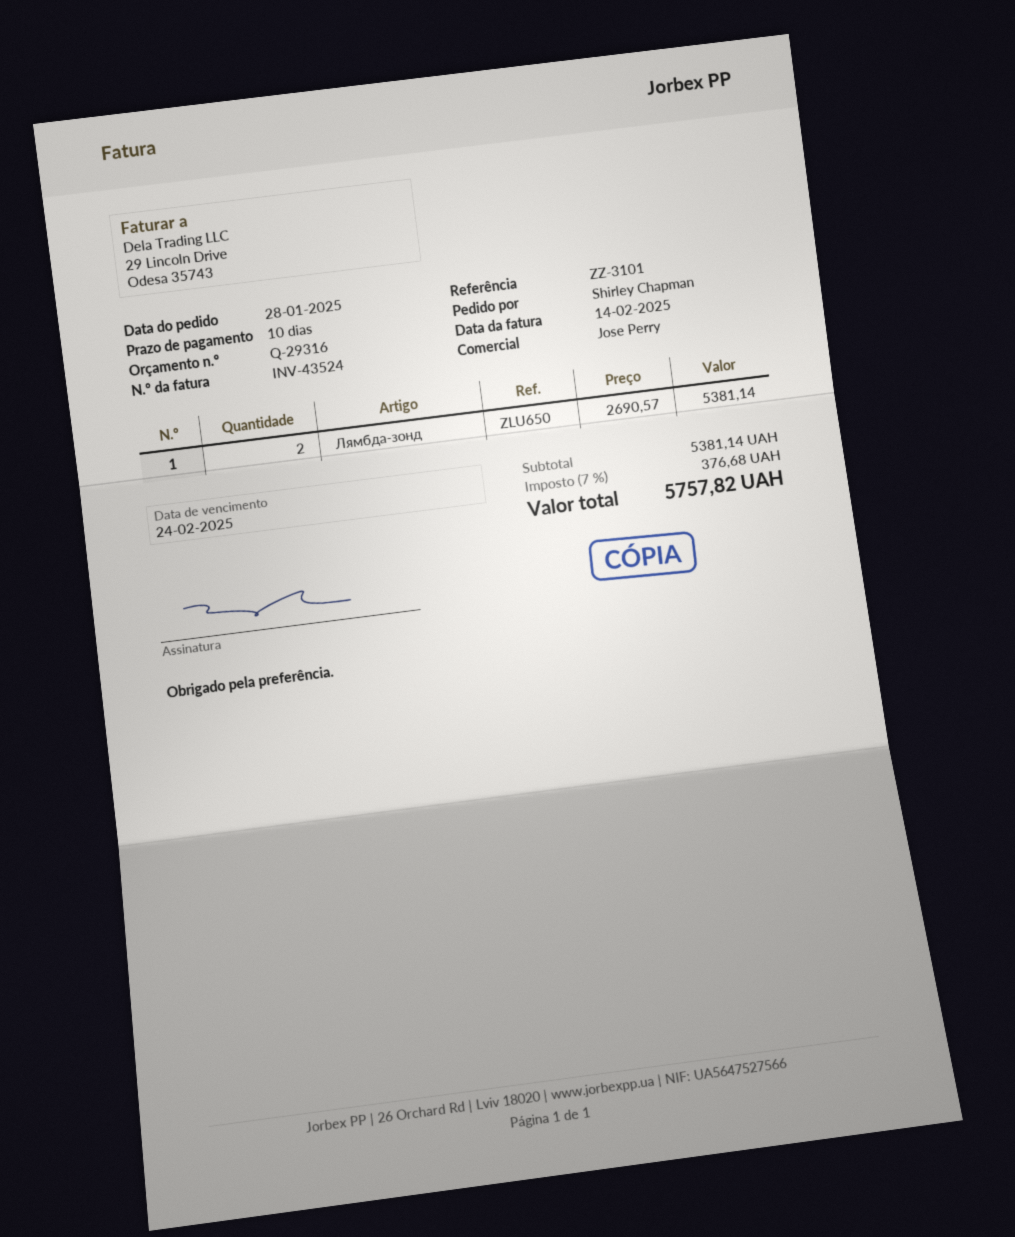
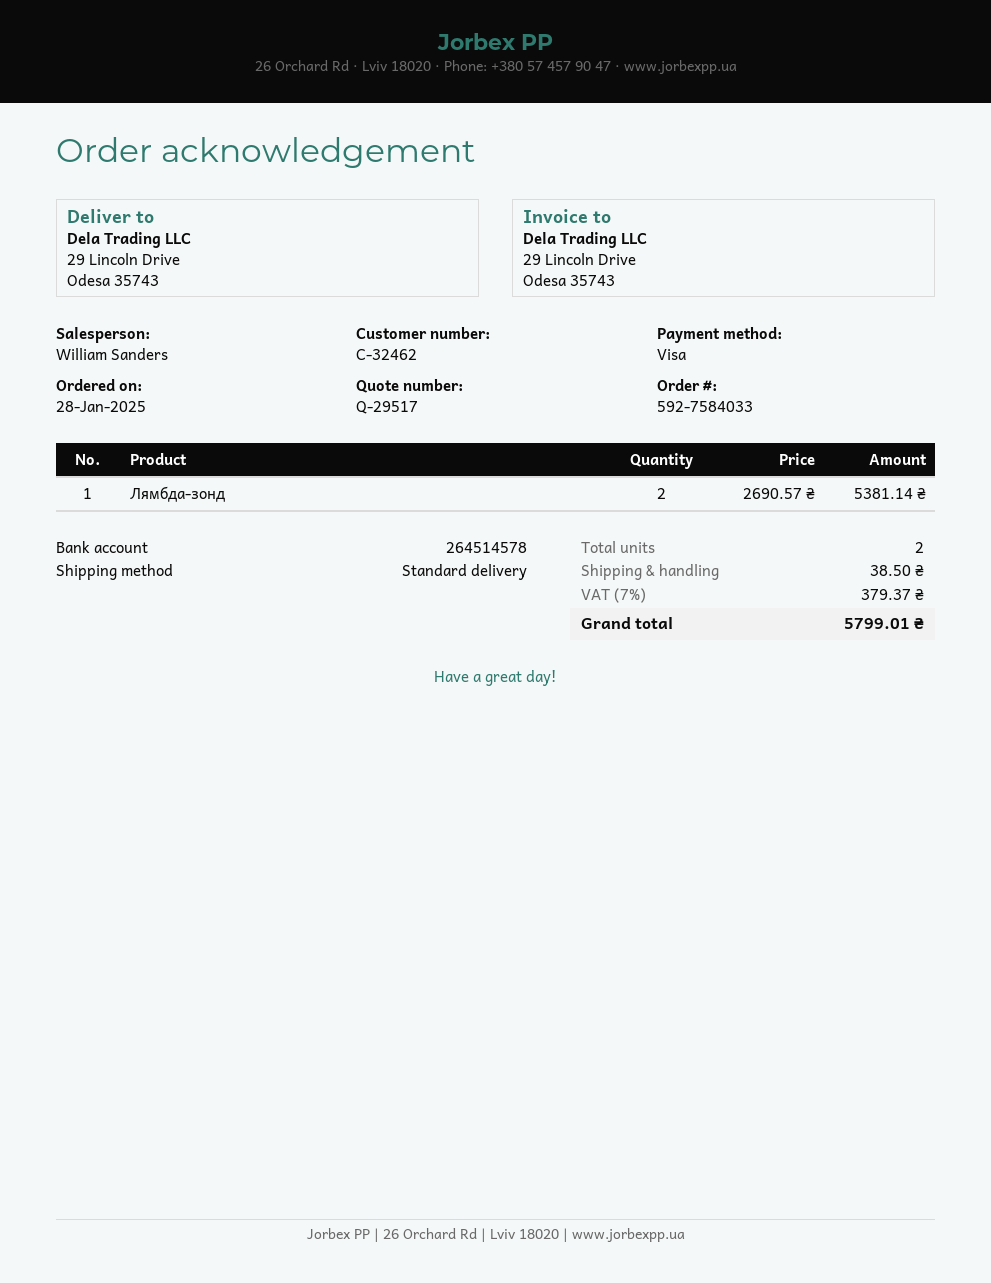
quote number: Q-29316 -> Q-29517
sales rep: Jose Perry -> William Sanders
shipping: none -> 38.50
tax: 7% = 376.68 -> 7% = 379.37
total: 5757.82 -> 5799.01

